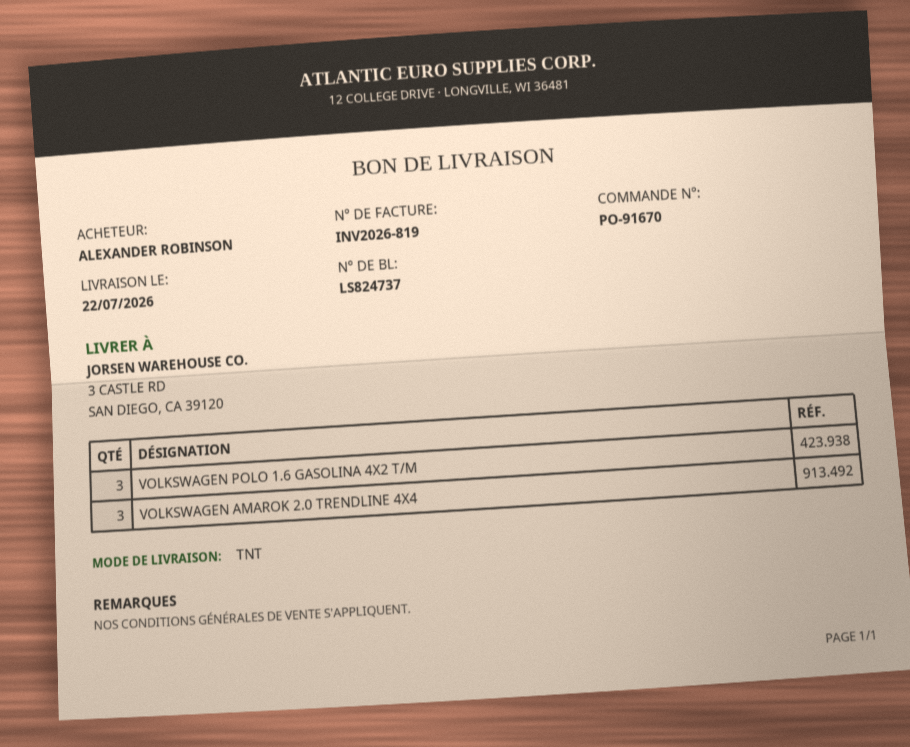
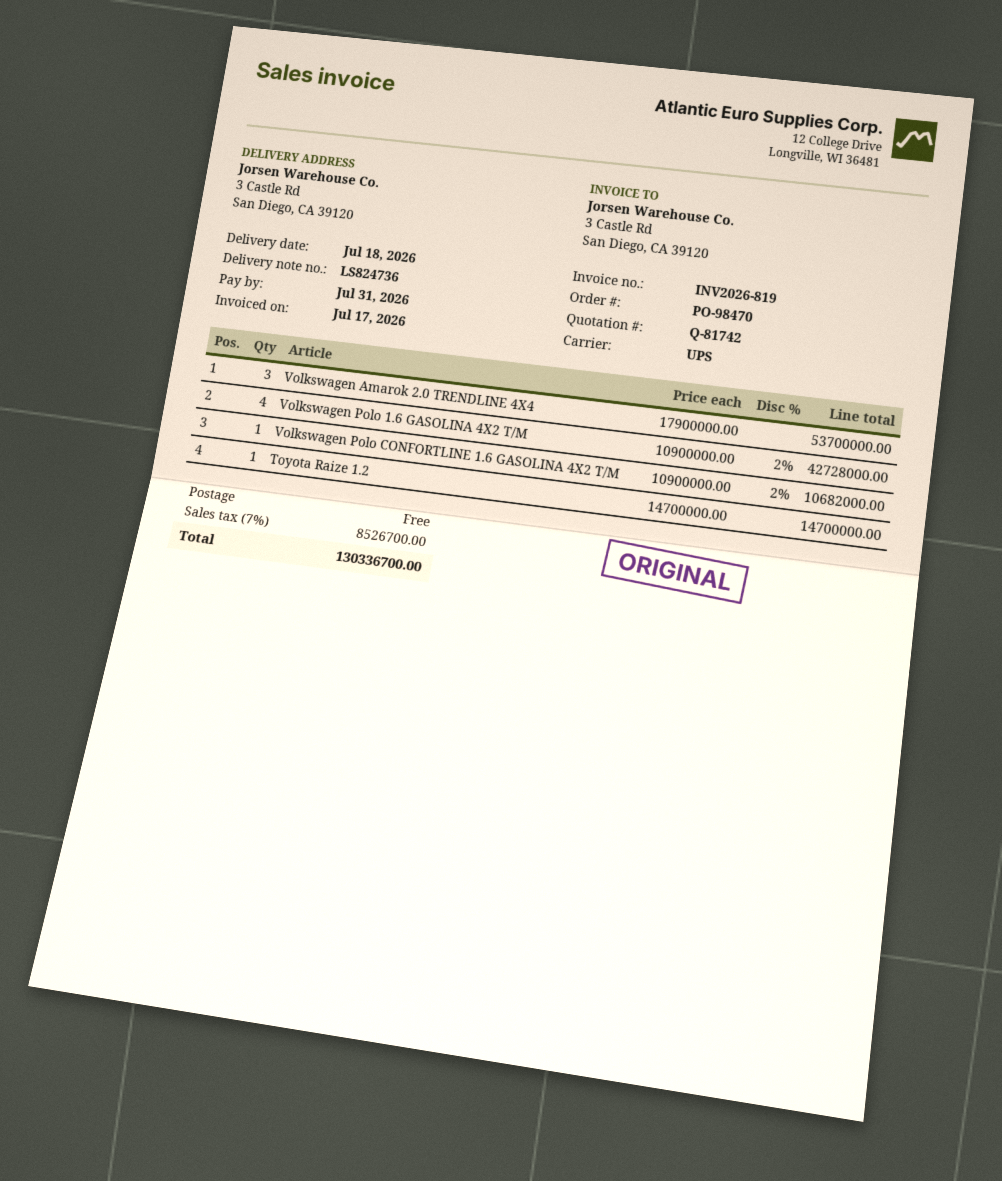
order number: PO-91670 -> PO-98470
delivery note number: LS824737 -> LS824736
delivery date: 2026-07-22 -> 2026-07-18
shipping method: TNT -> UPS
VOLKSWAGEN POLO 1.6 GASOLINA 4X2 T/M: 3 -> 4
Volkswagen Polo CONFORTLINE 1.6 GASOLINA 4X2 T/M: none -> 1
Toyota Raize 1.2: none -> 1

